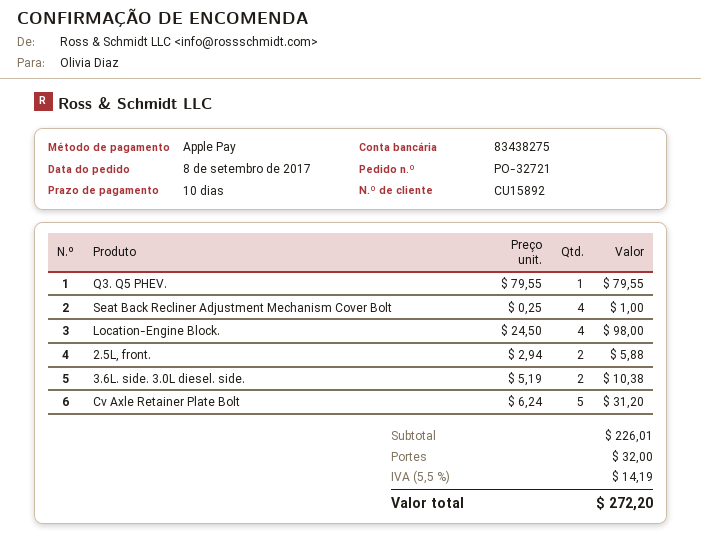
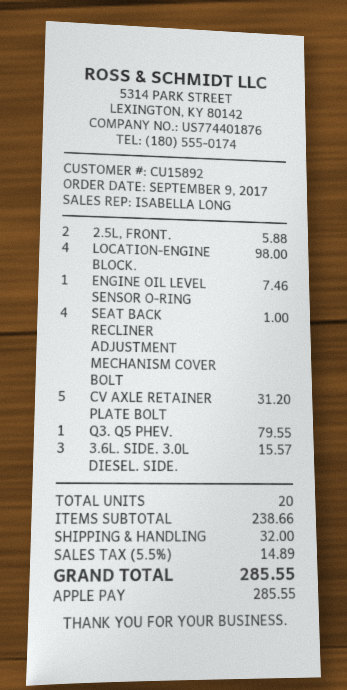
order date: 2017-09-08 -> 2017-09-09
3.6L. side. 3.0L diesel. side.: 2 for 10.38 -> 3 for 15.57
ENGINE OIL LEVEL SENSOR O-RING: none -> 1 for 7.46
subtotal: 226.01 -> 238.66
tax: 5.5% = 14.19 -> 5.5% = 14.89
total: 272.20 -> 285.55

